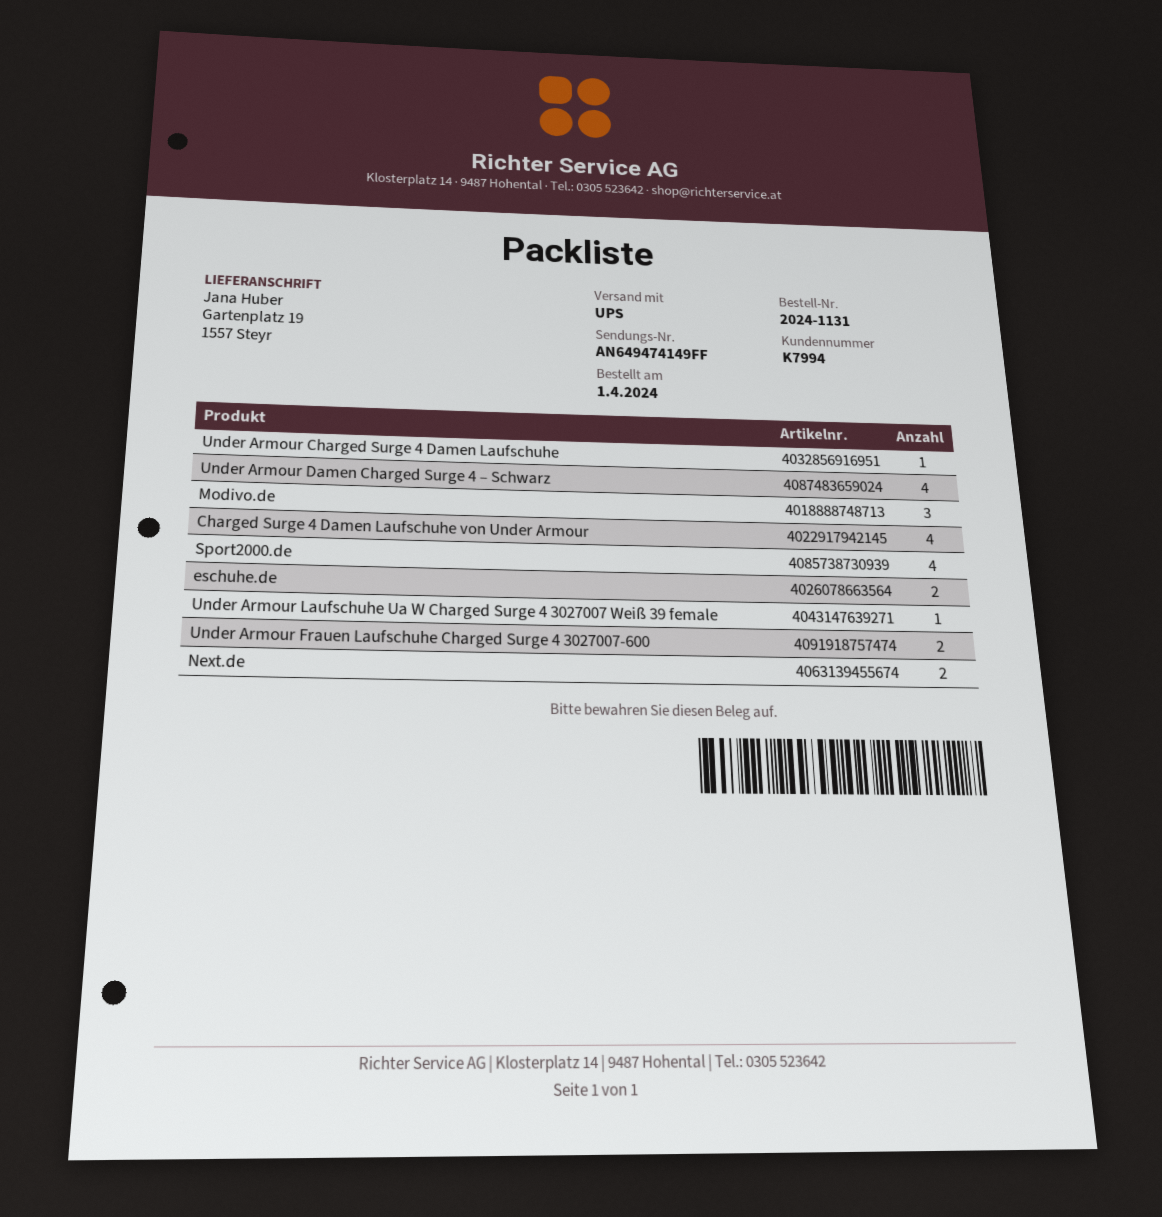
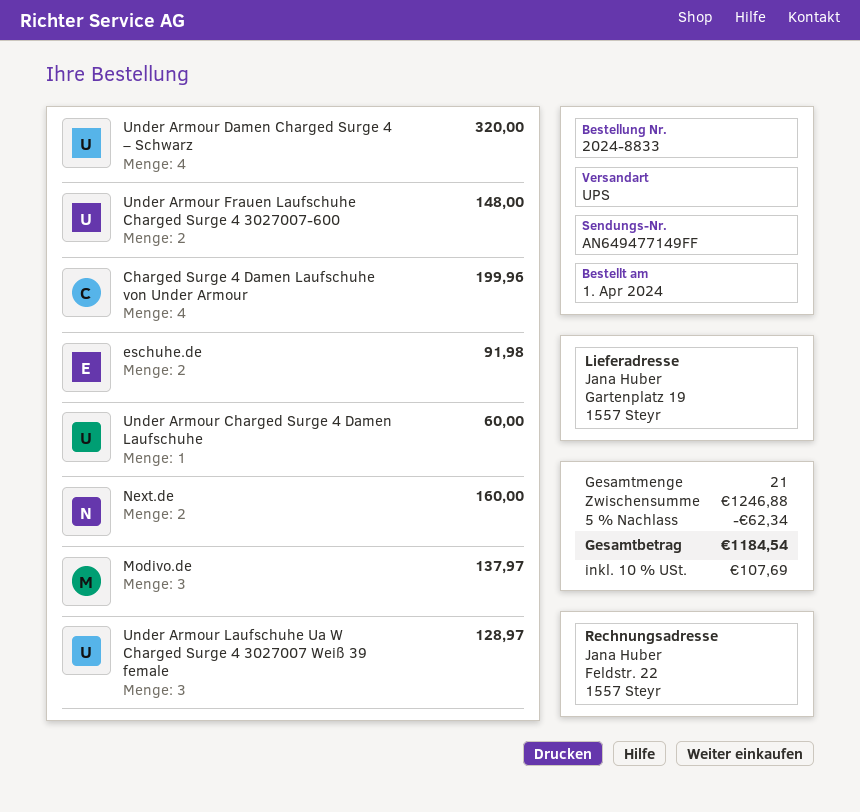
order number: 2024-1131 -> 2024-8833
tracking number: AN649474149FF -> AN649477149FF
Sport2000.de: 4 -> none
Under Armour Laufschuhe Ua W Charged Surge 4 3027007 Weiß 39 female: 1 -> 3

